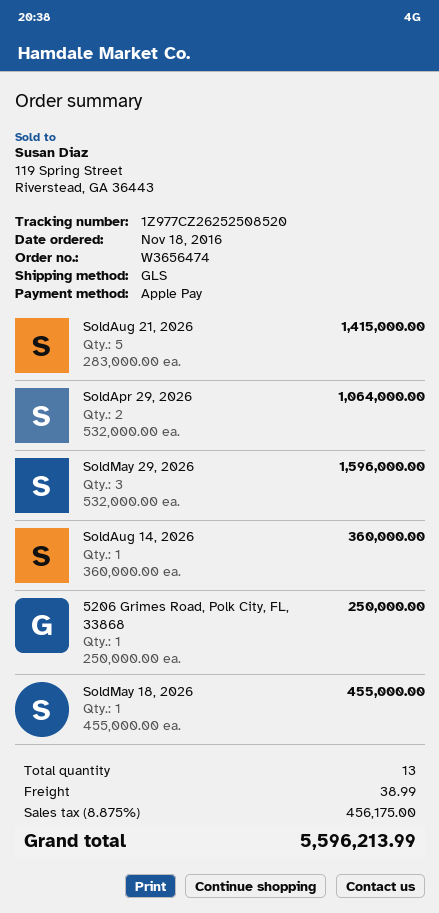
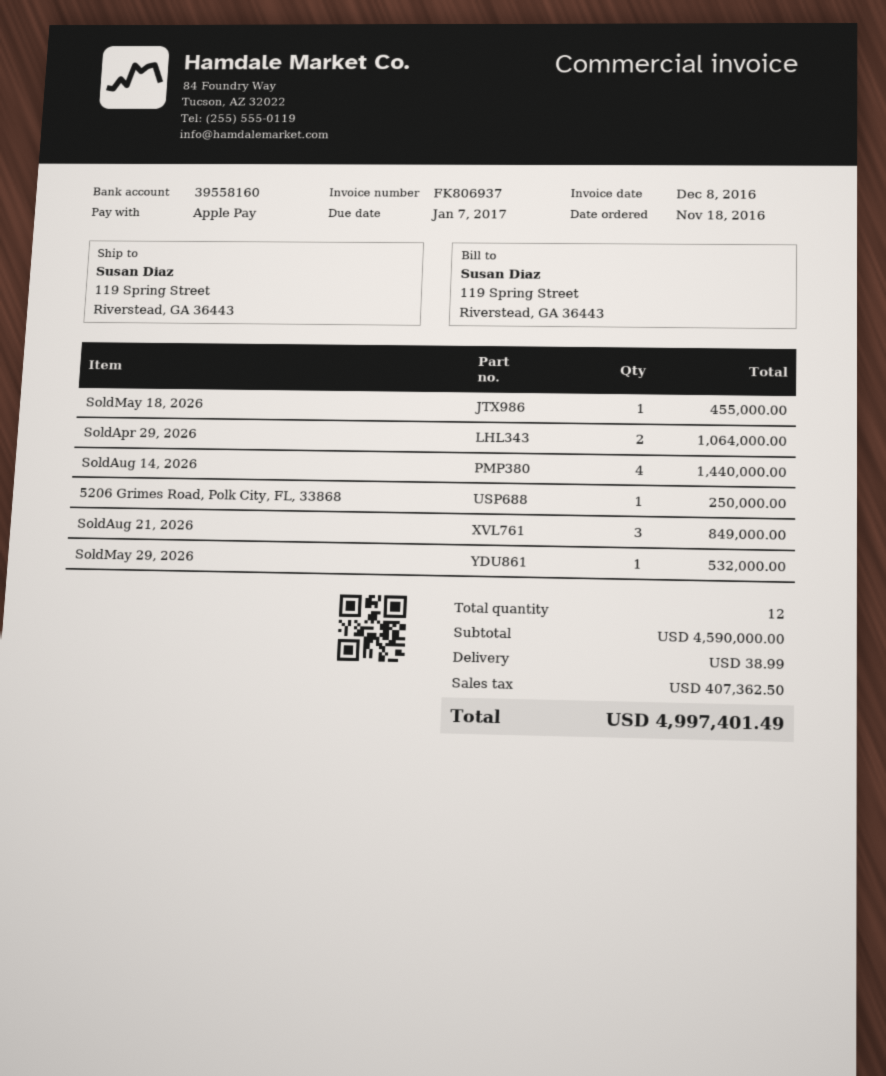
SoldAug 21, 2026: 5 for 1415000.00 -> 3 for 849000.00
SoldMay 29, 2026: 3 for 1596000.00 -> 1 for 532000.00
SoldAug 14, 2026: 1 for 360000.00 -> 4 for 1440000.00
total quantity: 13 -> 12
tax: 456175.00 -> 407362.50
total: 5596213.99 -> 4997401.49

